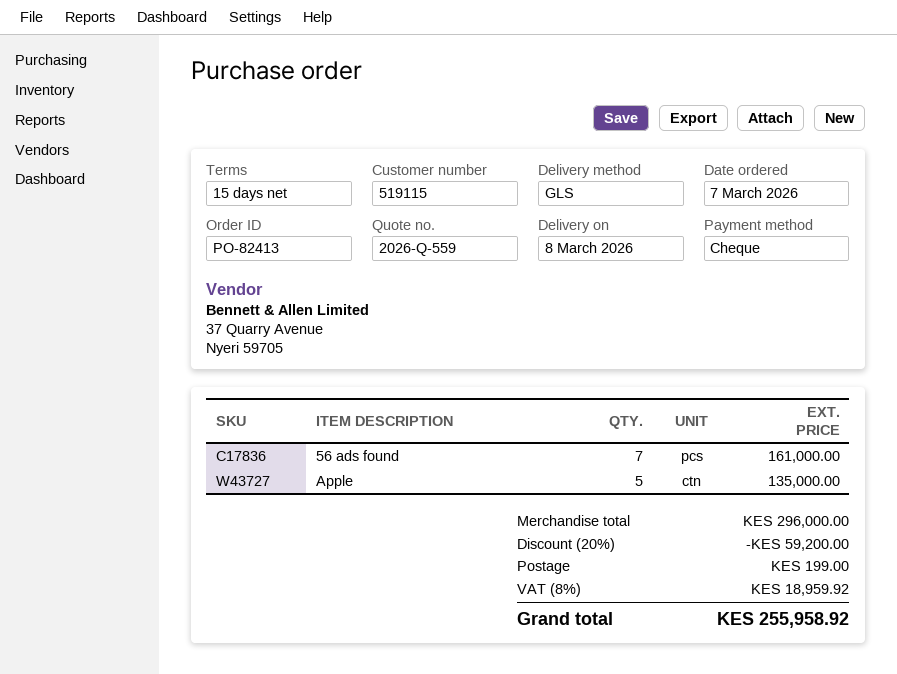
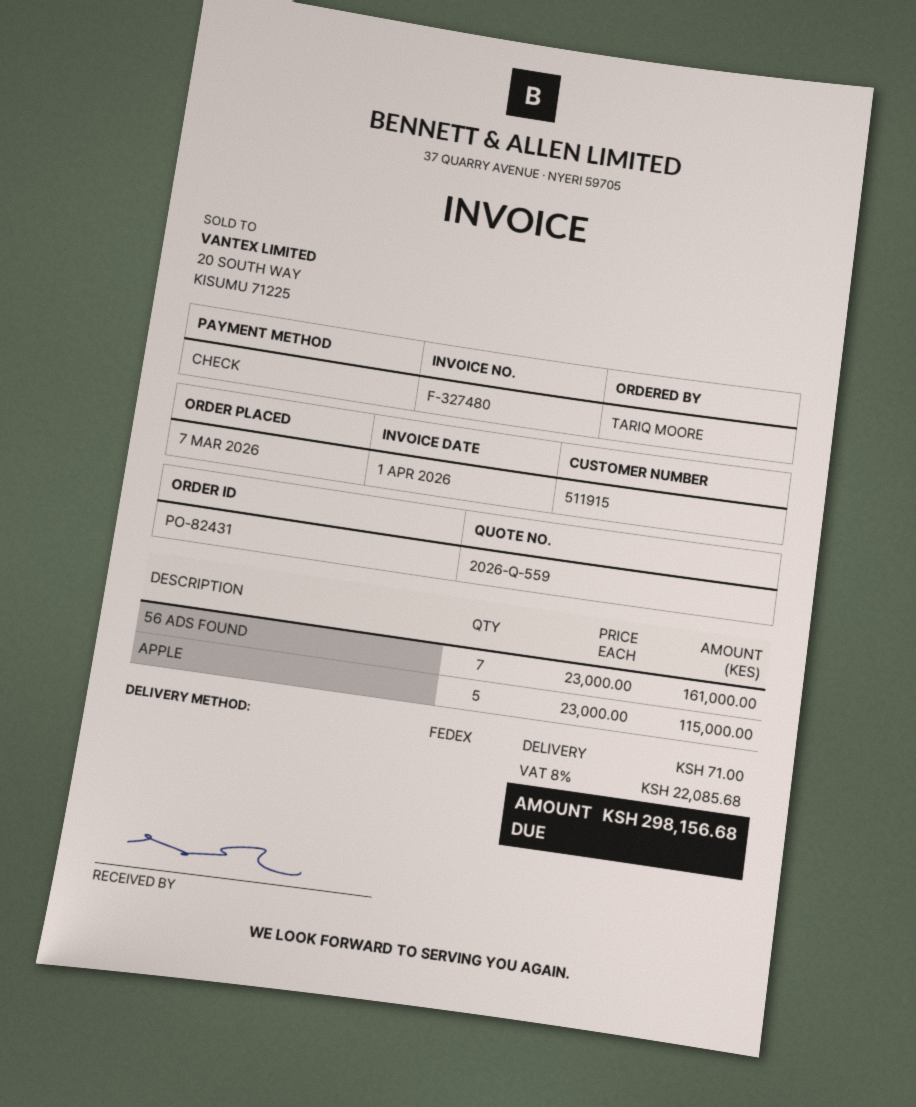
order number: PO-82413 -> PO-82431
customer number: 519115 -> 511915
shipping method: GLS -> FedEx
Apple: 5 for 135000.00 -> 5 for 115000.00
discount: 20% = 59200.00 -> none
shipping: 199.00 -> 71.00
tax: 8% = 18959.92 -> 8% = 22085.68
total: 255958.92 -> 298156.68

